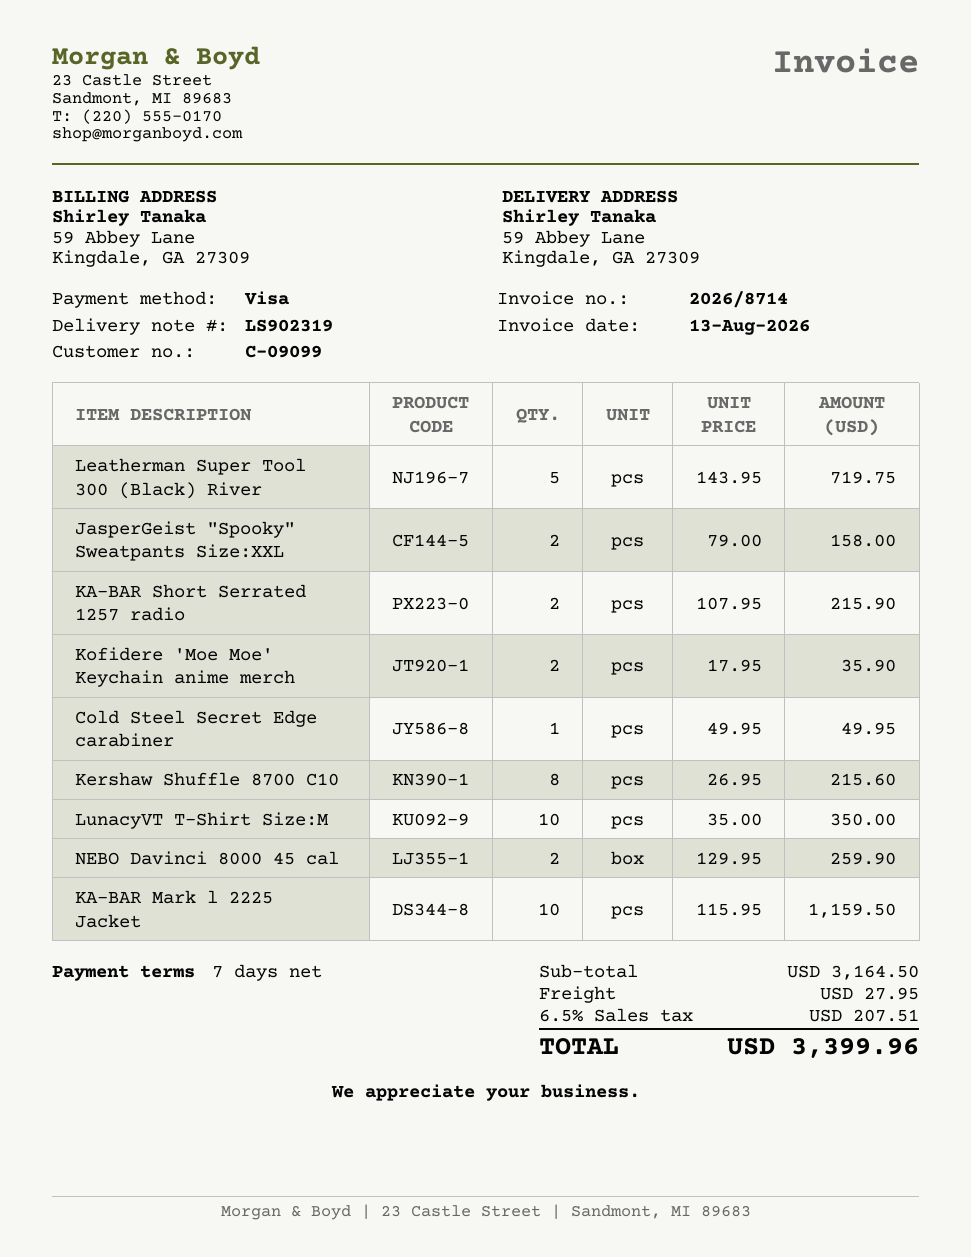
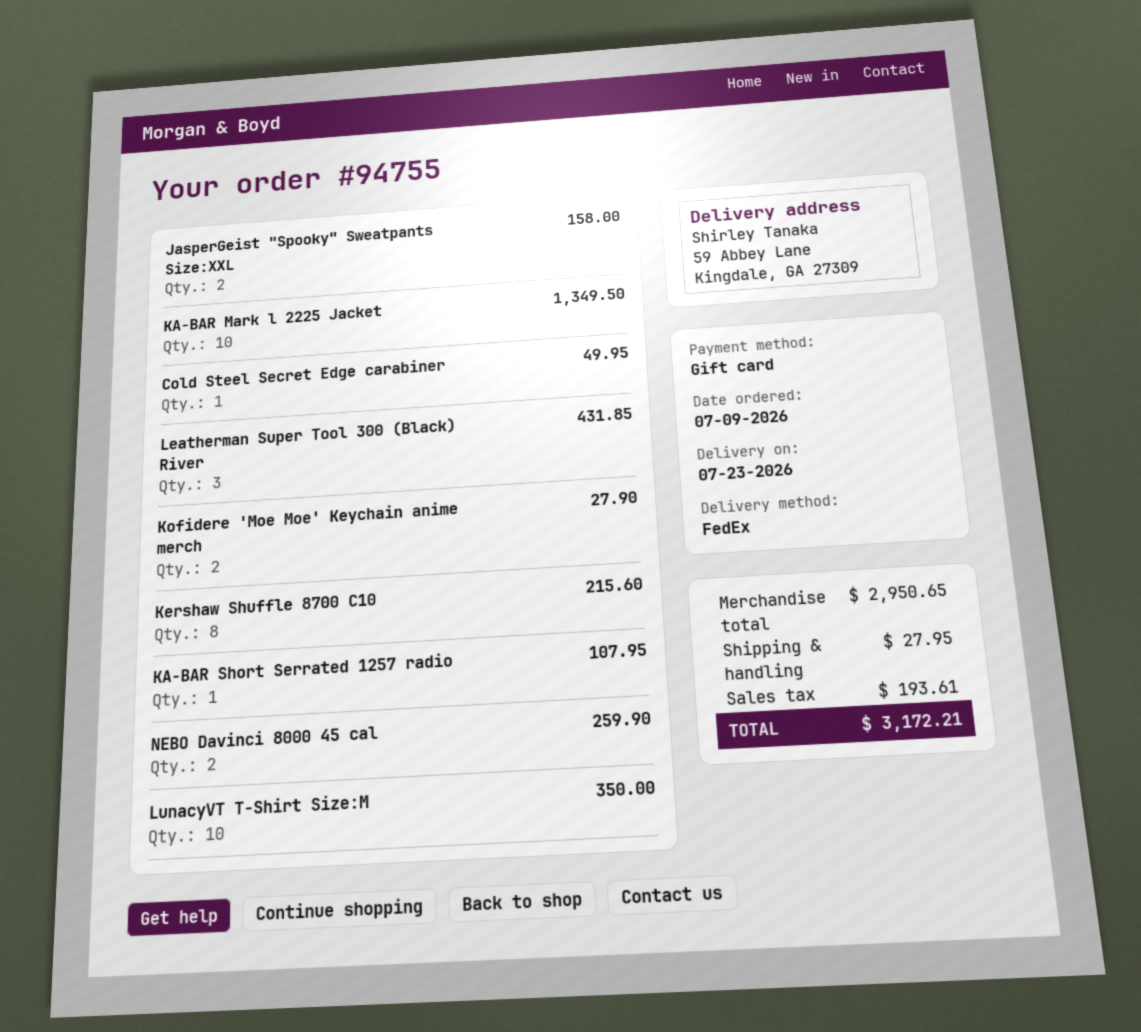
payment method: Visa -> gift card
Leatherman Super Tool 300 (Black) River: 5 for 719.75 -> 3 for 431.85
KA-BAR Short Serrated 1257 radio: 2 for 215.90 -> 1 for 107.95
Kofidere 'Moe Moe' Keychain anime merch: 2 for 35.90 -> 2 for 27.90
KA-BAR Mark l 2225 Jacket: 10 for 1159.50 -> 10 for 1349.50
subtotal: 3164.50 -> 2950.65
tax: 207.51 -> 193.61
total: 3399.96 -> 3172.21

